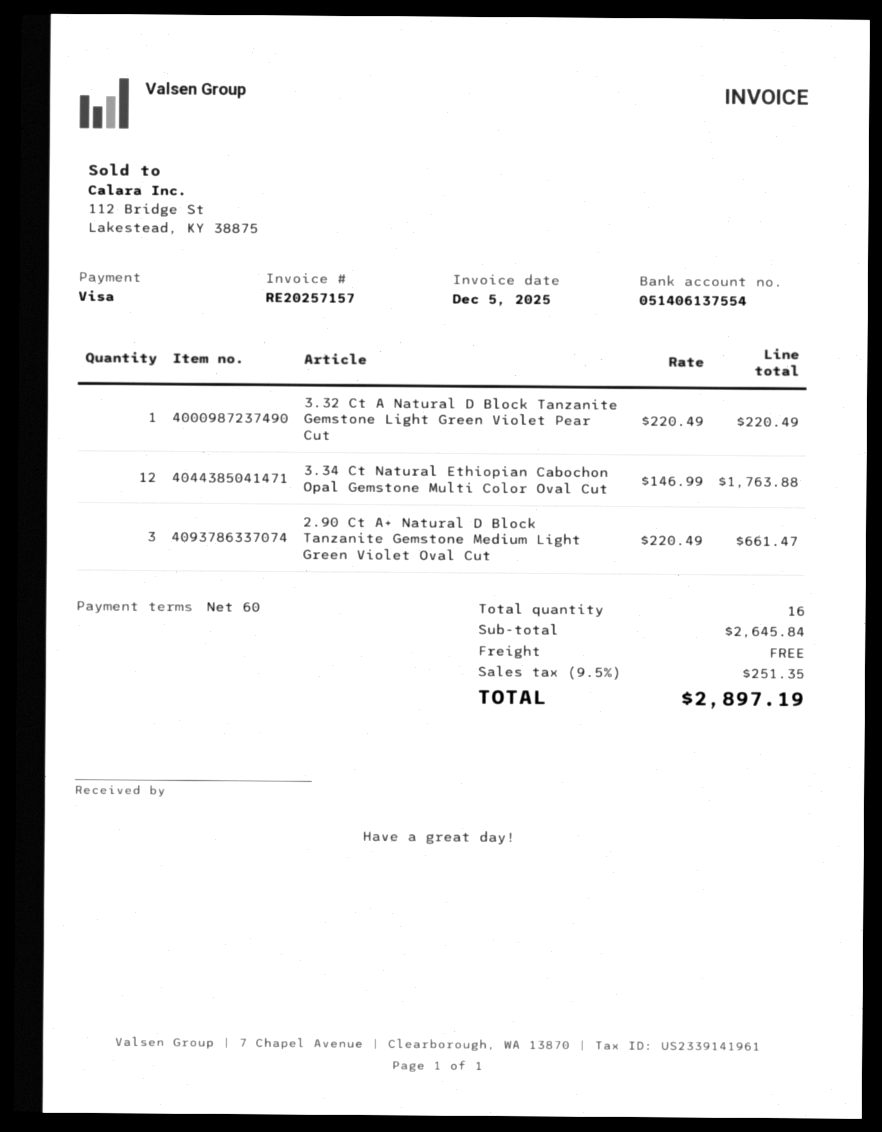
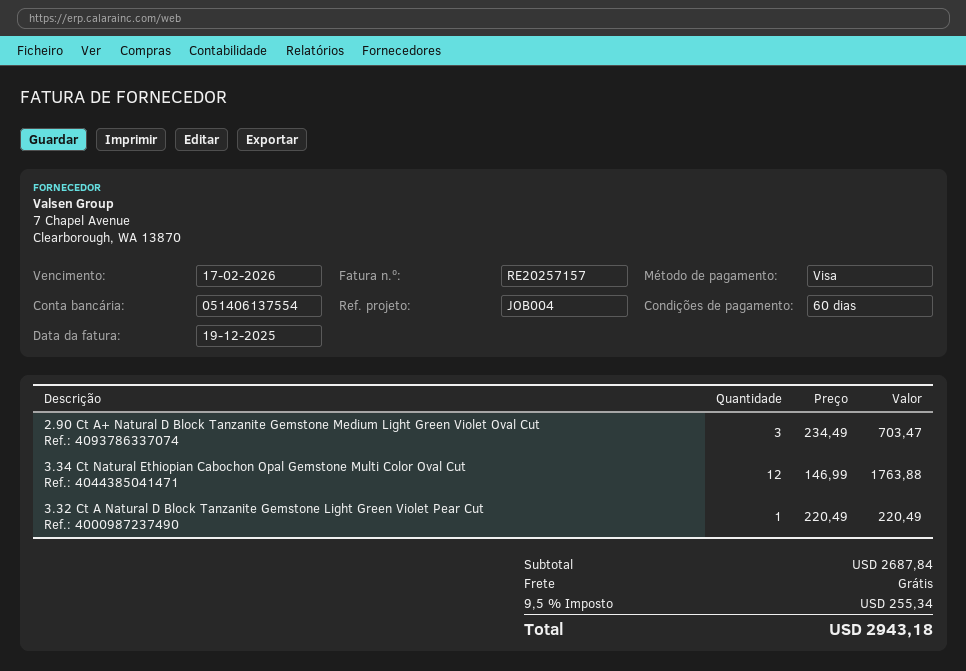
invoice date: 2025-12-05 -> 2025-12-19
2.90 Ct A+ Natural D Block Tanzanite Gemstone Medium Light Green Violet Oval Cut: 3 x 220.49 = 661.47 -> 3 x 234.49 = 703.47
subtotal: 2645.84 -> 2687.84
tax: 9.5% = 251.35 -> 9.5% = 255.34
total: 2897.19 -> 2943.18

